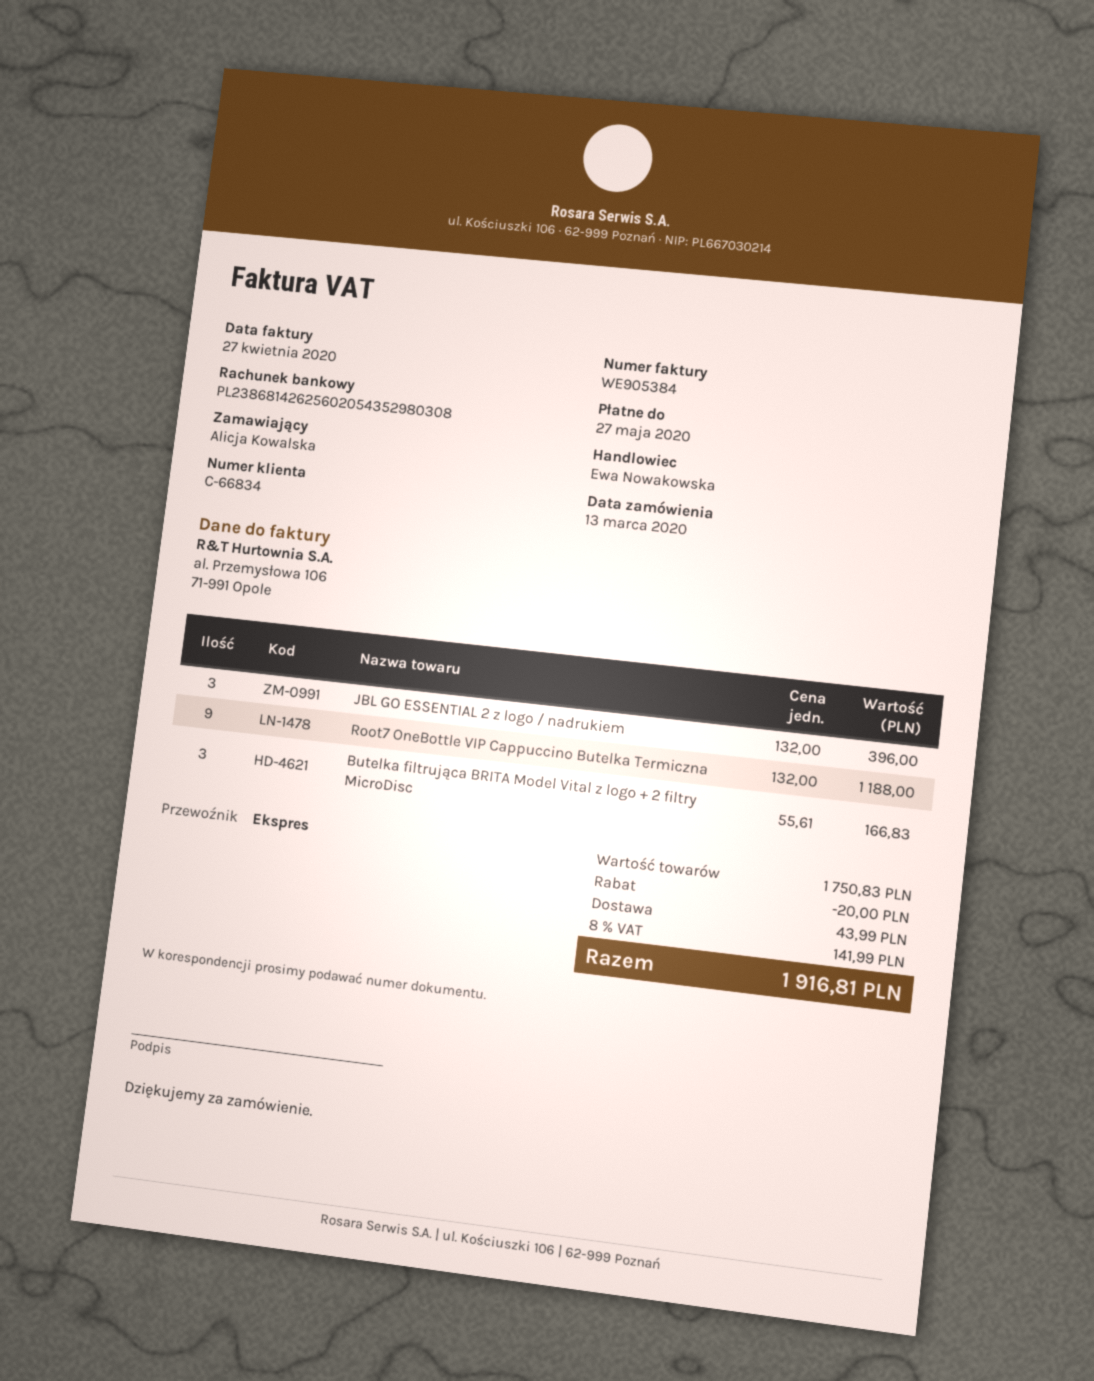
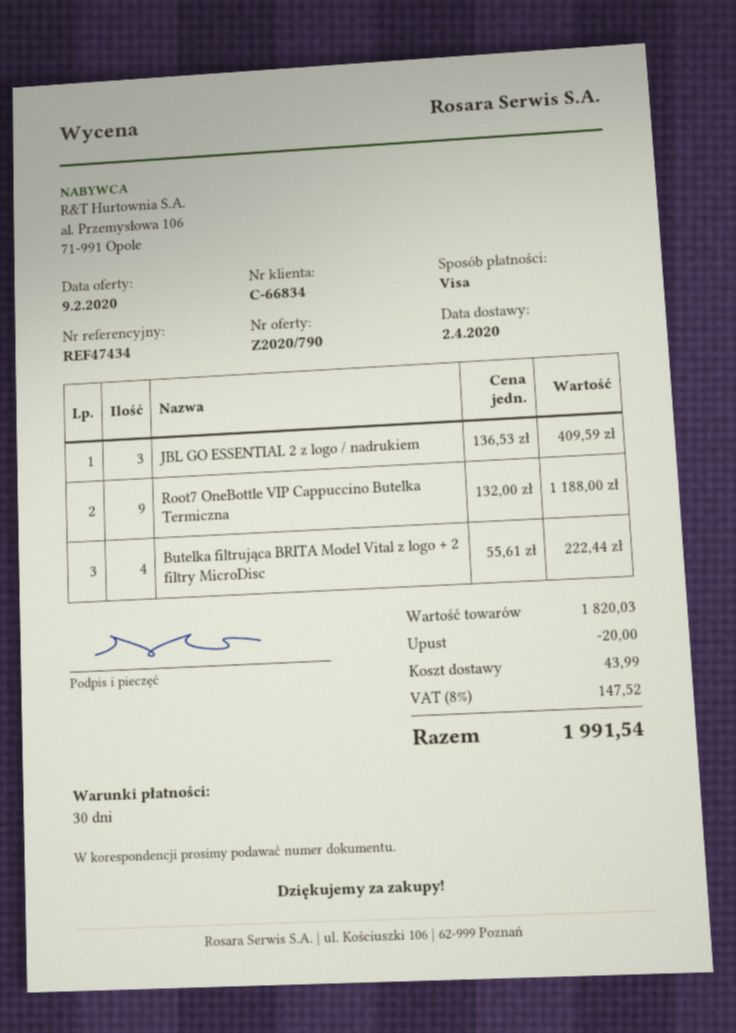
JBL GO ESSENTIAL 2 z logo / nadrukiem: 3 x 132.00 = 396.00 -> 3 x 136.53 = 409.59
Butelka filtrująca BRITA Model Vital z logo + 2 filtry MicroDisc: 3 x 55.61 = 166.83 -> 4 x 55.61 = 222.44
subtotal: 1750.83 -> 1820.03
tax: 8% = 141.99 -> 8% = 147.52
total: 1916.81 -> 1991.54

